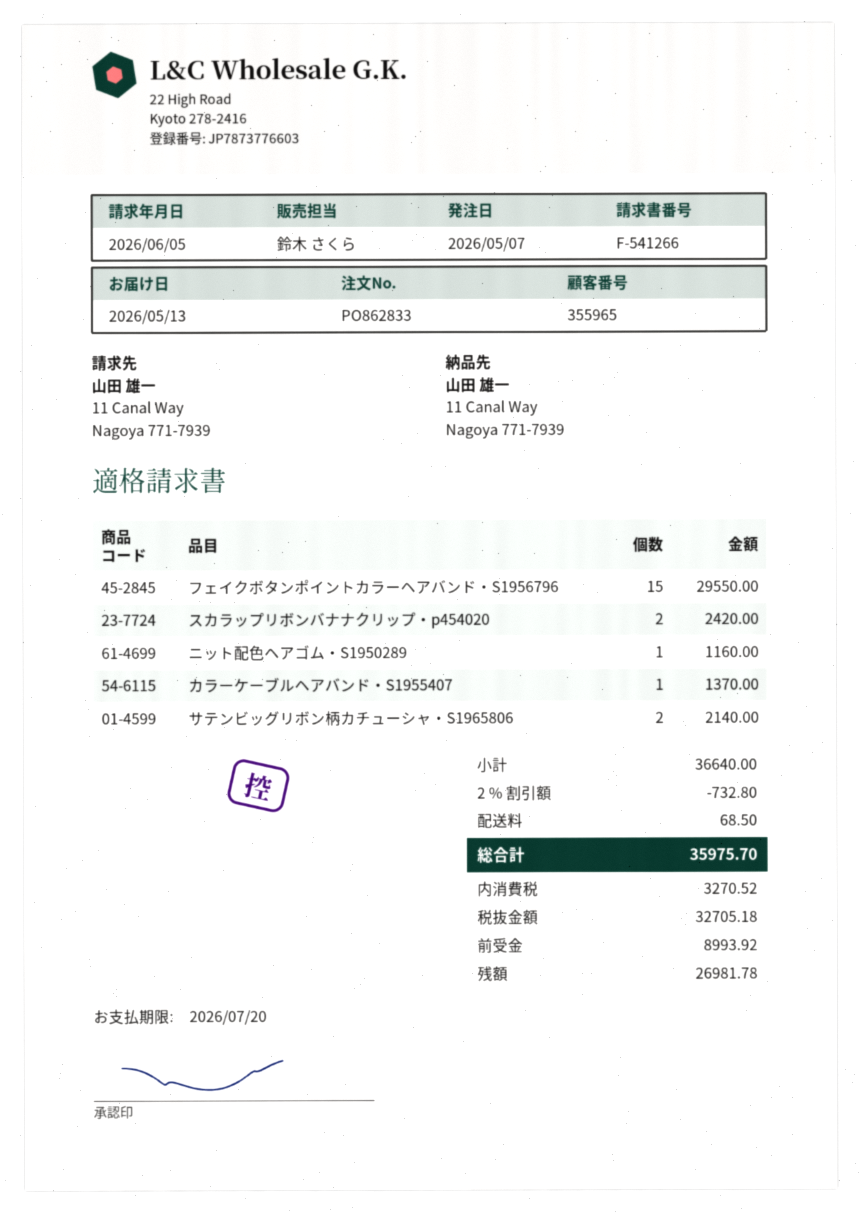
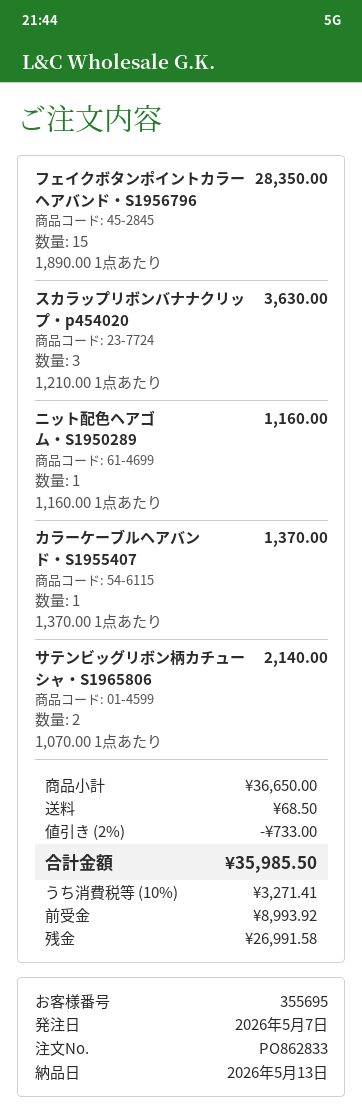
customer number: 355965 -> 355695
フェイクボタンポイントカラーヘアバンド・S1956796: 15 for 29550.00 -> 15 for 28350.00
スカラップリボンバナナクリップ・p454020: 2 for 2420.00 -> 3 for 3630.00
subtotal: 36640.00 -> 36650.00
discount: 2% = 732.80 -> 2% = 733.00
tax: 3270.52 -> 3271.41
total: 35975.70 -> 35985.50
balance: 26981.78 -> 26991.58

